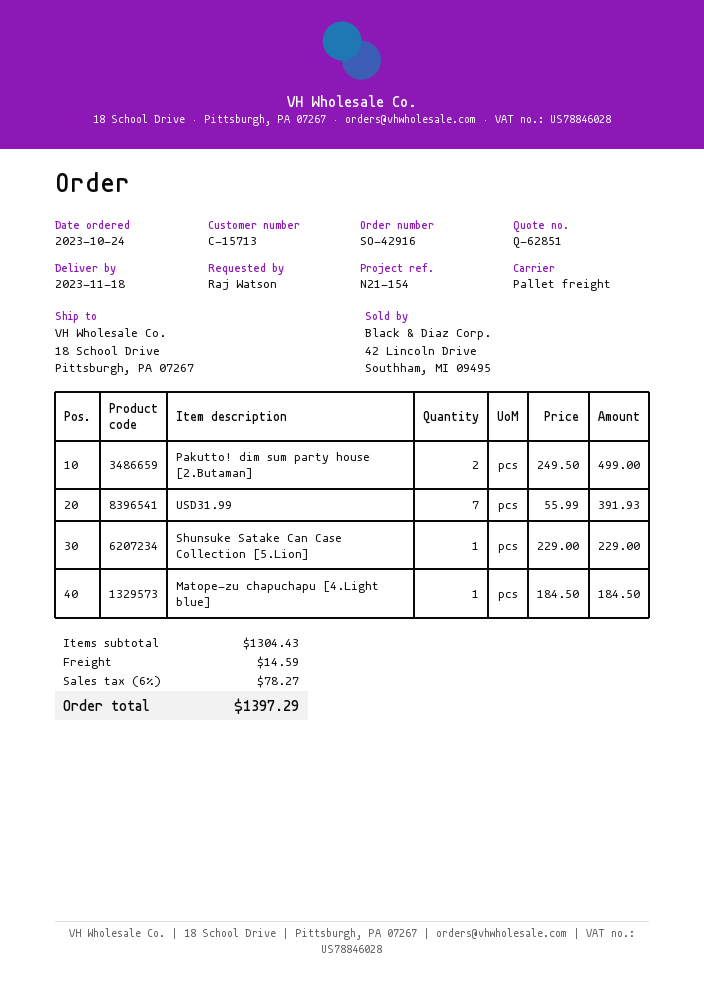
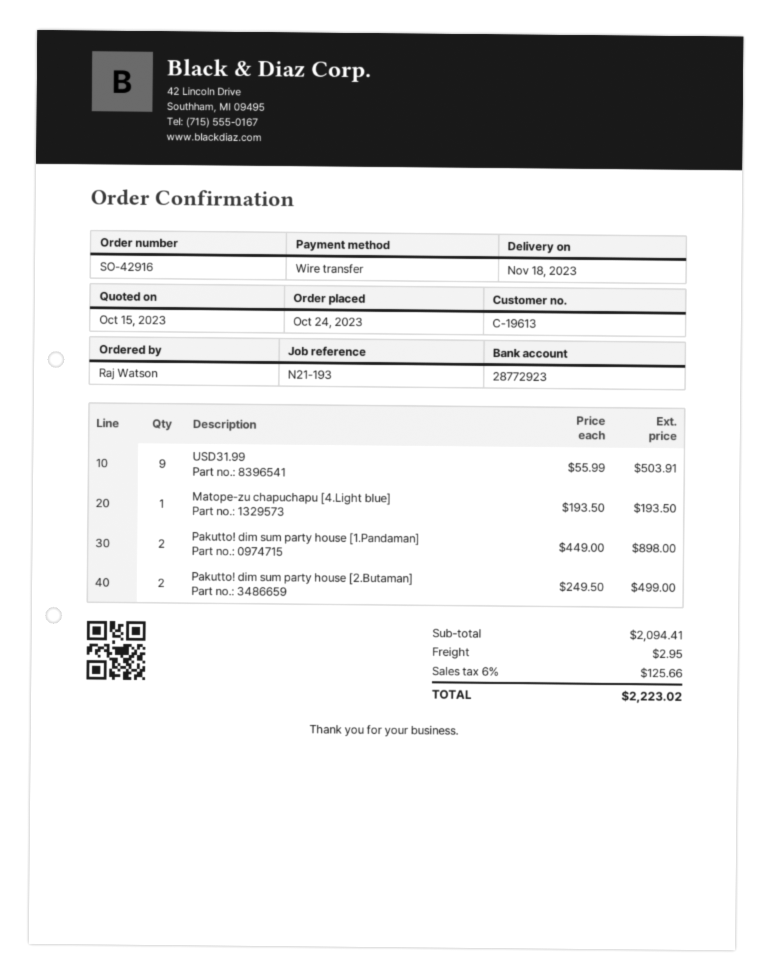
customer number: C-15713 -> C-19613
reference: N21-154 -> N21-193
USD31.99: 7 x 55.99 = 391.93 -> 9 x 55.99 = 503.91
Shunsuke Satake Can Case Collection [5.Lion]: 1 x 229.00 = 229.00 -> none
Matope-zu chapuchapu [4.Light blue]: 1 x 184.50 = 184.50 -> 1 x 193.50 = 193.50
Pakutto! dim sum party house [1.Pandaman]: none -> 2 x 449.00 = 898.00
subtotal: 1304.43 -> 2094.41
shipping: 14.59 -> 2.95
tax: 6% = 78.27 -> 6% = 125.66
total: 1397.29 -> 2223.02

